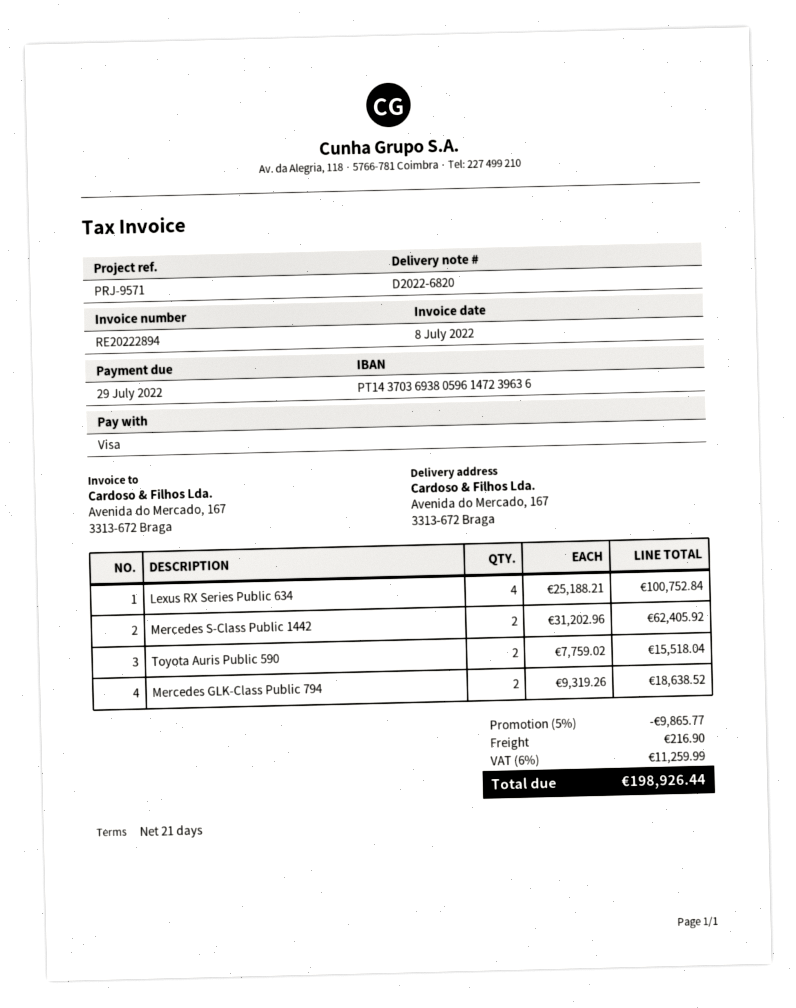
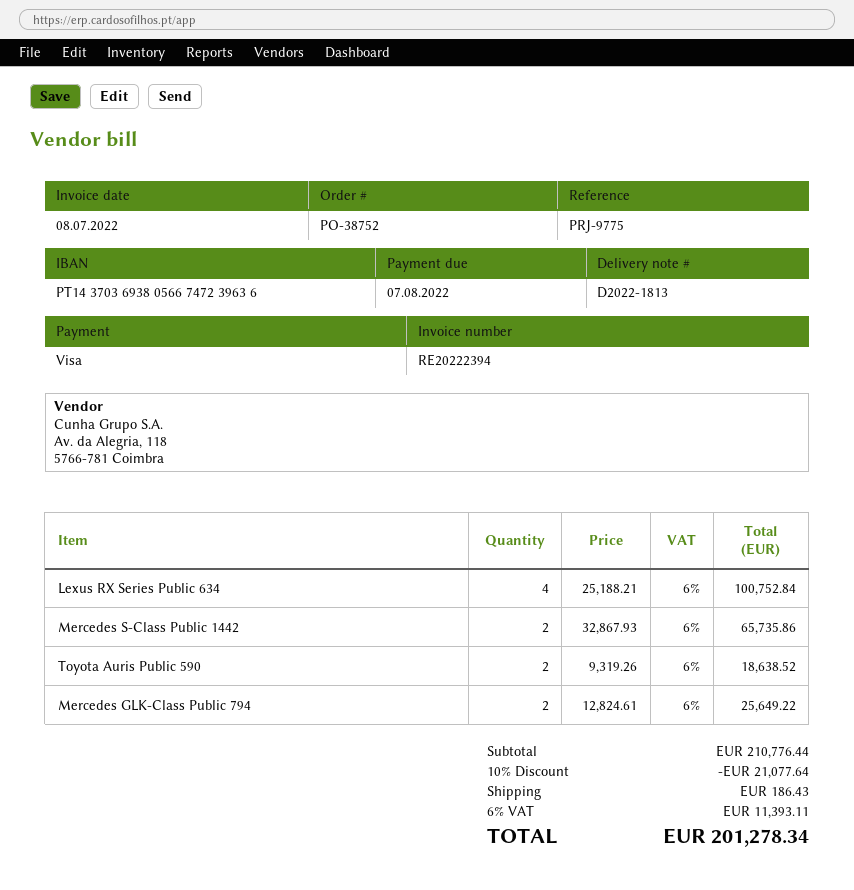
delivery note number: D2022-6820 -> D2022-1813
invoice number: RE20222894 -> RE20222394
due date: 2022-07-29 -> 2022-08-07
reference: PRJ-9571 -> PRJ-9775
bank account: PT14370369380596147239636 -> PT14370369380566747239636
Mercedes S-Class Public 1442: 2 x 31202.96 = 62405.92 -> 2 x 32867.93 = 65735.86
Toyota Auris Public 590: 2 x 7759.02 = 15518.04 -> 2 x 9319.26 = 18638.52
Mercedes GLK-Class Public 794: 2 x 9319.26 = 18638.52 -> 2 x 12824.61 = 25649.22
discount: 5% = 9865.77 -> 10% = 21077.64
shipping: 216.90 -> 186.43
tax: 6% = 11259.99 -> 6% = 11393.11
total: 198926.44 -> 201278.34

